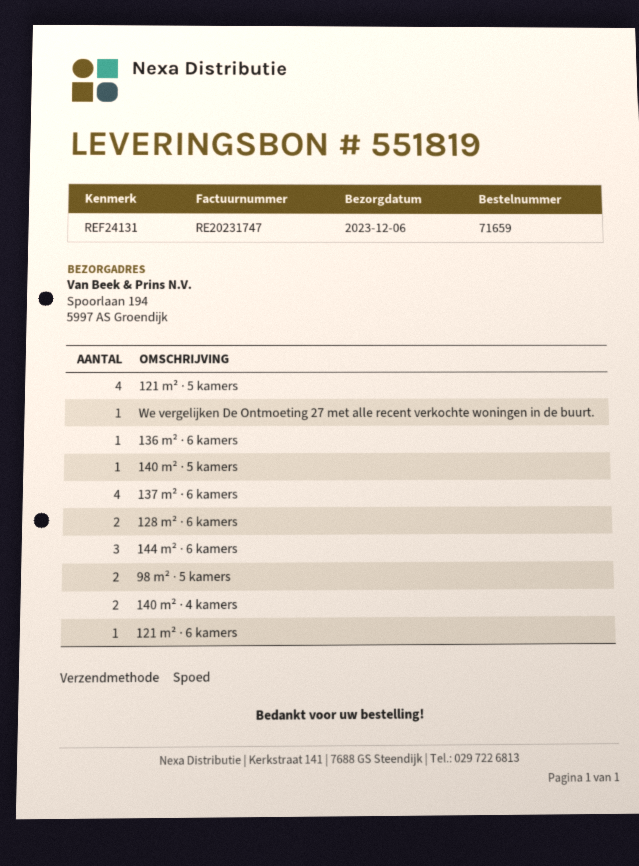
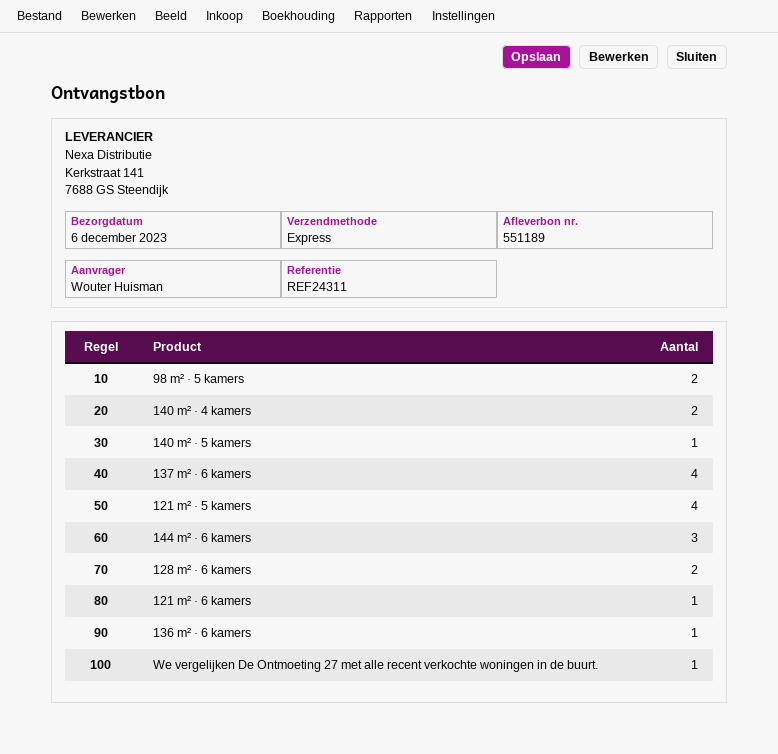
delivery note number: 551819 -> 551189
reference: REF24131 -> REF24311

